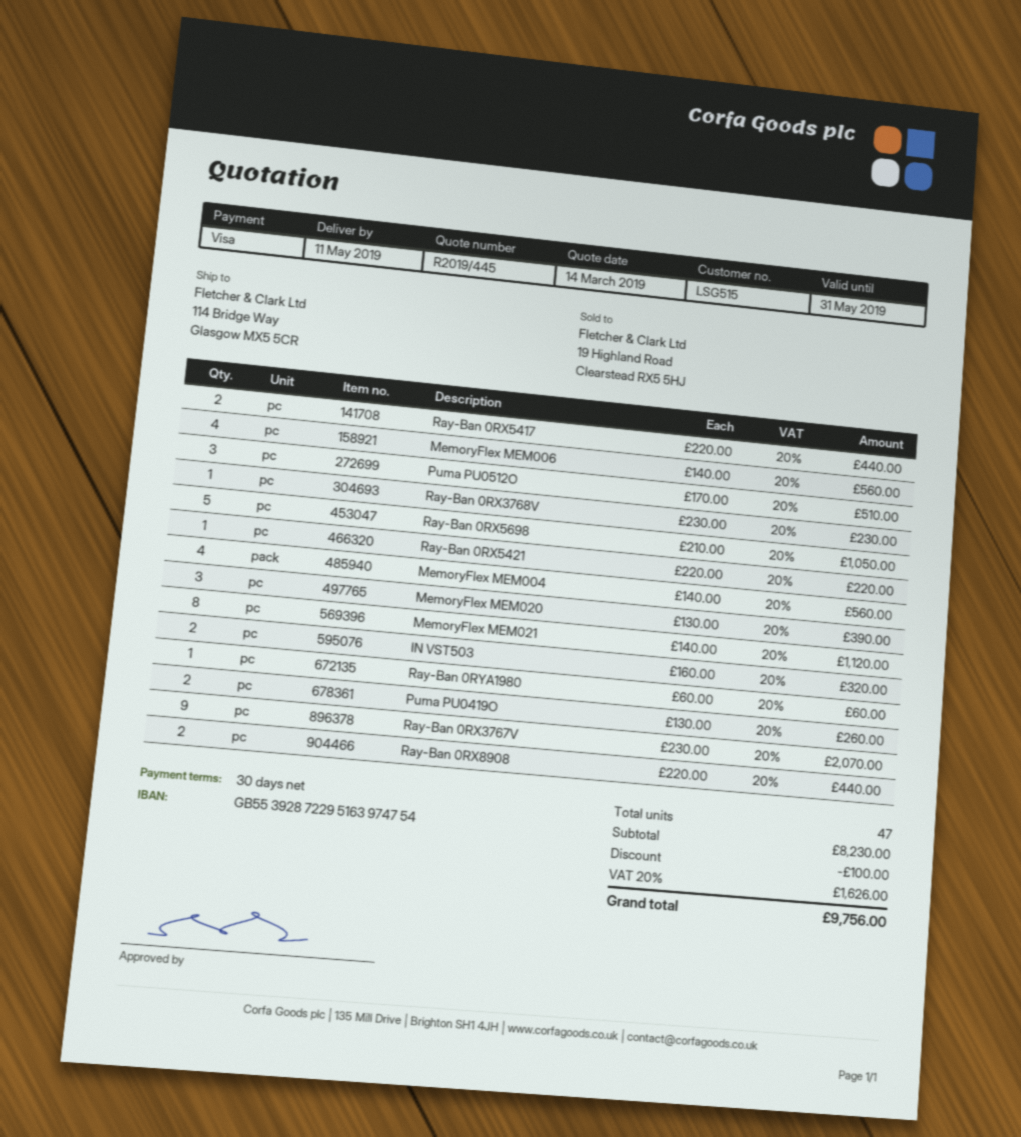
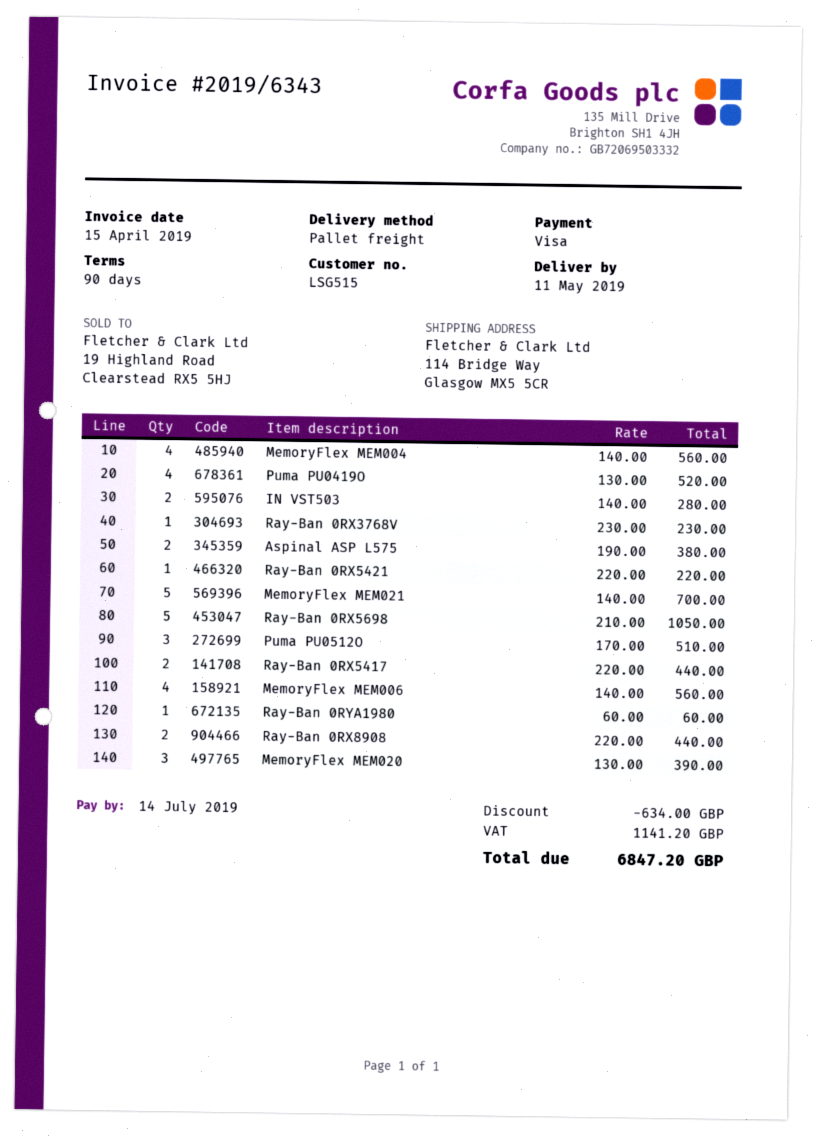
payment terms: 30 days -> 90 days
MemoryFlex MEM021: 8 x 140.00 = 1120.00 -> 5 x 140.00 = 700.00
IN VST503: 2 x 160.00 = 320.00 -> 2 x 140.00 = 280.00
Puma PU0419O: 2 x 130.00 = 260.00 -> 4 x 130.00 = 520.00
Ray-Ban 0RX3767V: 9 x 230.00 = 2070.00 -> none
Aspinal ASP L575: none -> 2 x 190.00 = 380.00
discount: 100.00 -> 634.00
tax: 1626.00 -> 1141.20
total: 9756.00 -> 6847.20

